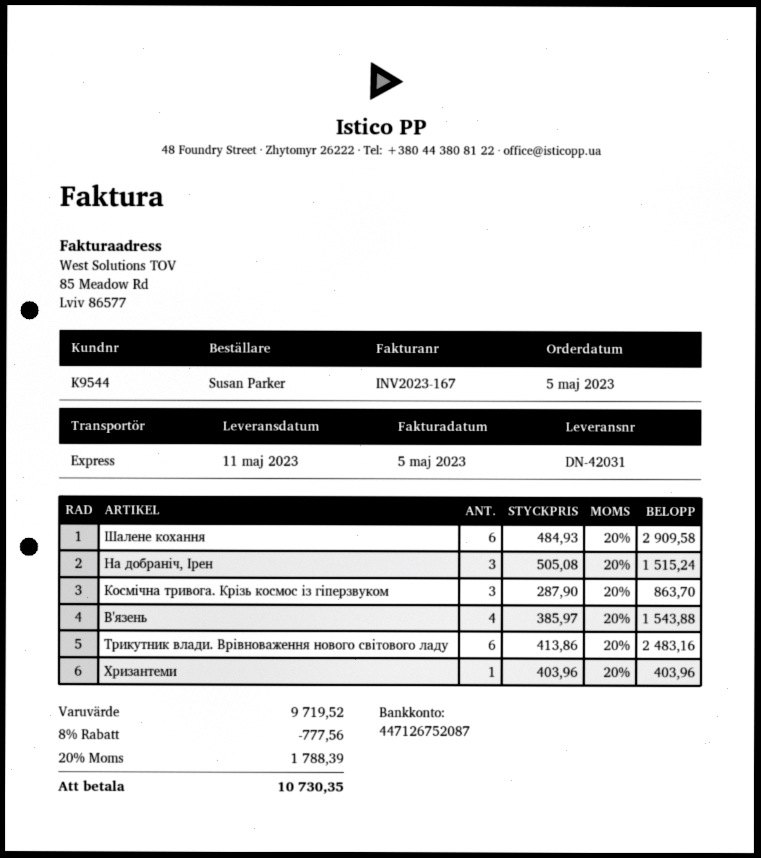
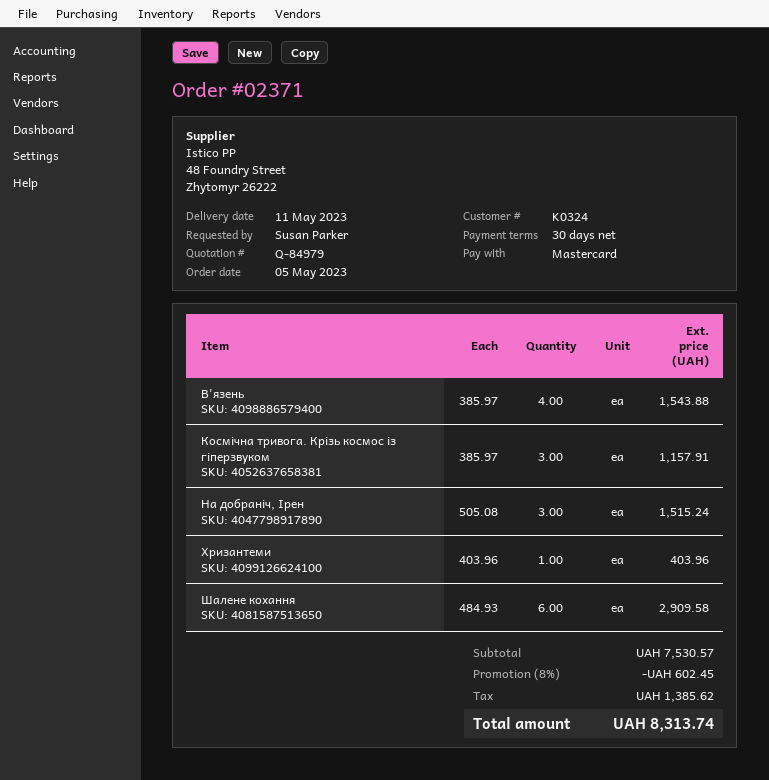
customer number: K9544 -> K0324
Космічна тривога. Крізь космос із гіперзвуком: 3 x 287.90 = 863.70 -> 3 x 385.97 = 1157.91
Трикутник влади. Врівноваження нового світового ладу: 6 x 413.86 = 2483.16 -> none
subtotal: 9719.52 -> 7530.57
discount: 8% = 777.56 -> 8% = 602.45
tax: 1788.39 -> 1385.62
total: 10730.35 -> 8313.74

